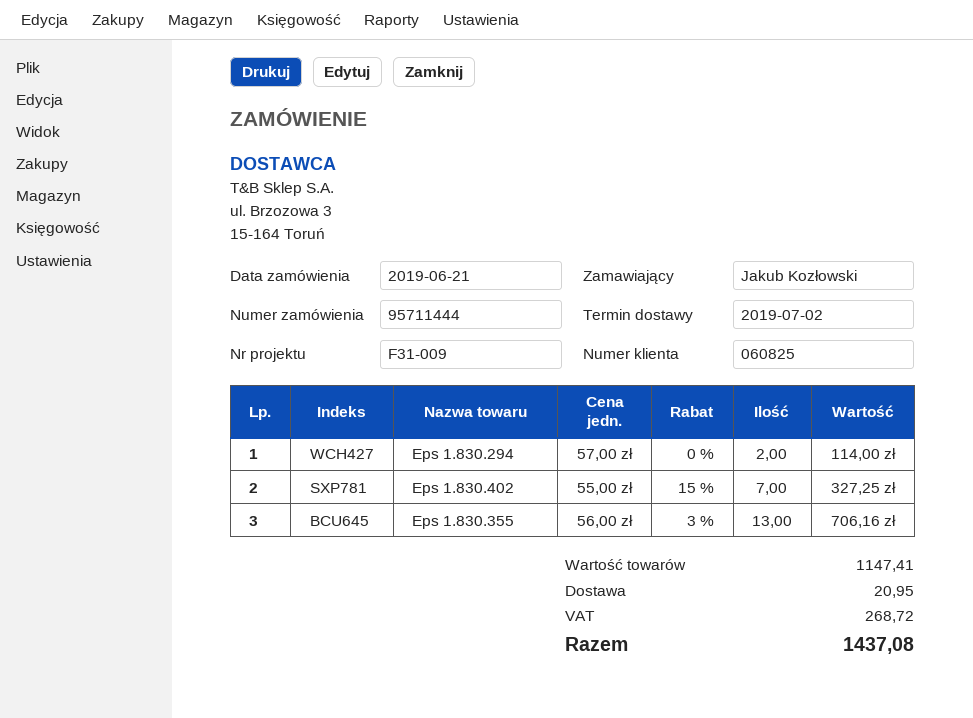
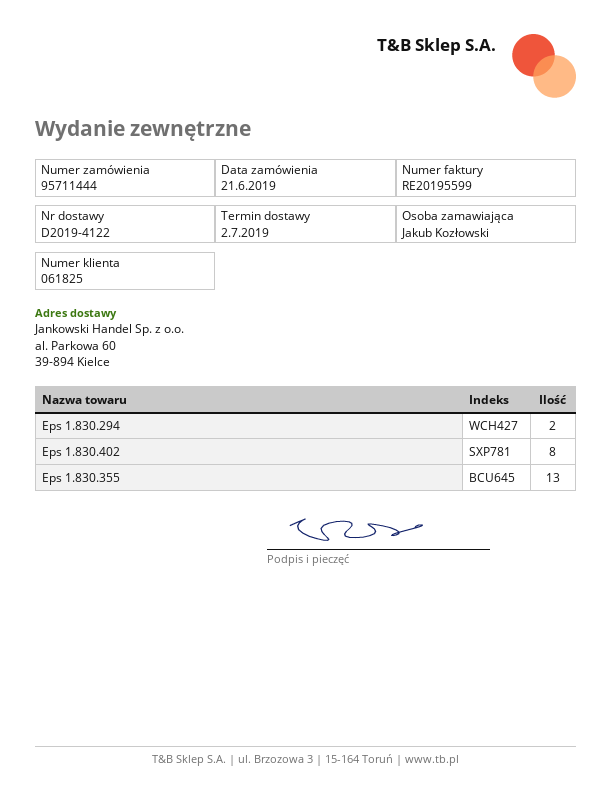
customer number: 060825 -> 061825
Eps 1.830.402: 7 -> 8

